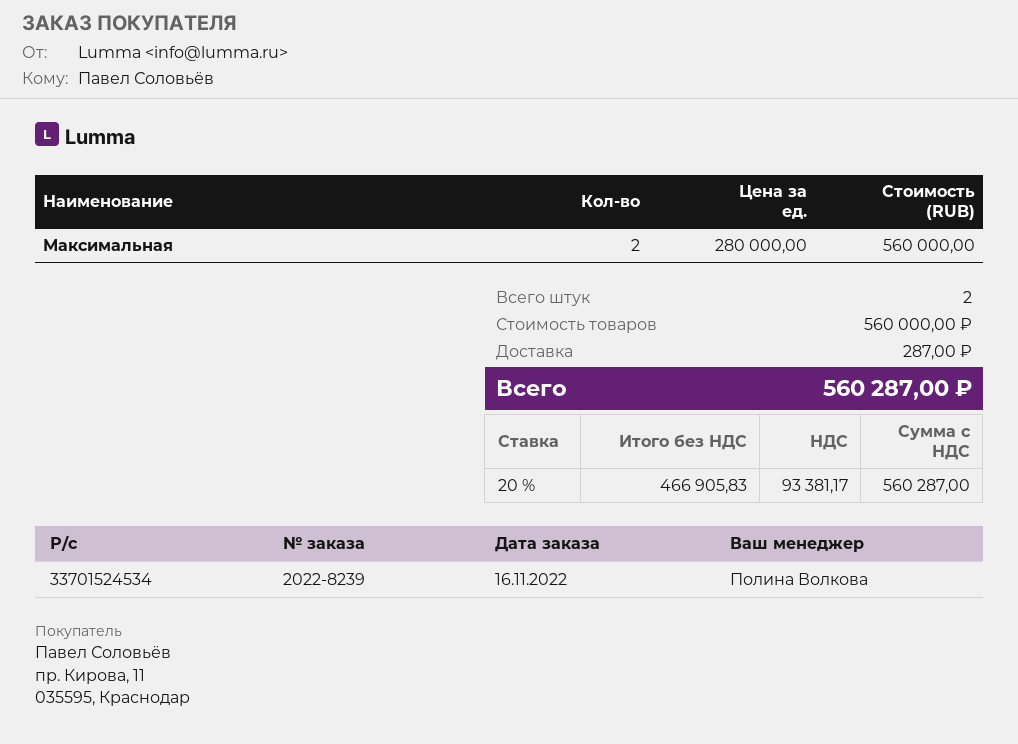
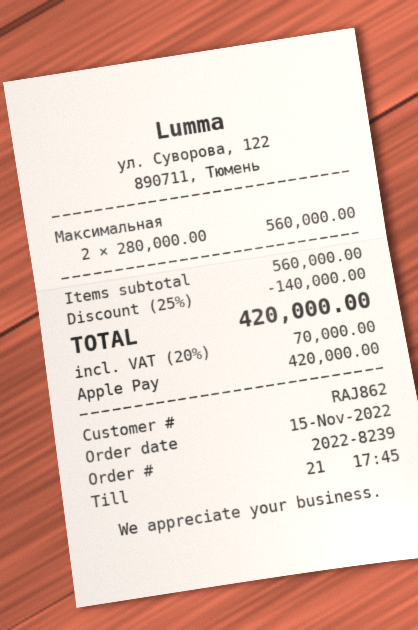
order date: 2022-11-16 -> 2022-11-15
discount: none -> 25% = 140000.00
shipping: 287.00 -> none
tax: 20% = 93381.17 -> 20% = 70000.00
total: 560287.00 -> 420000.00

